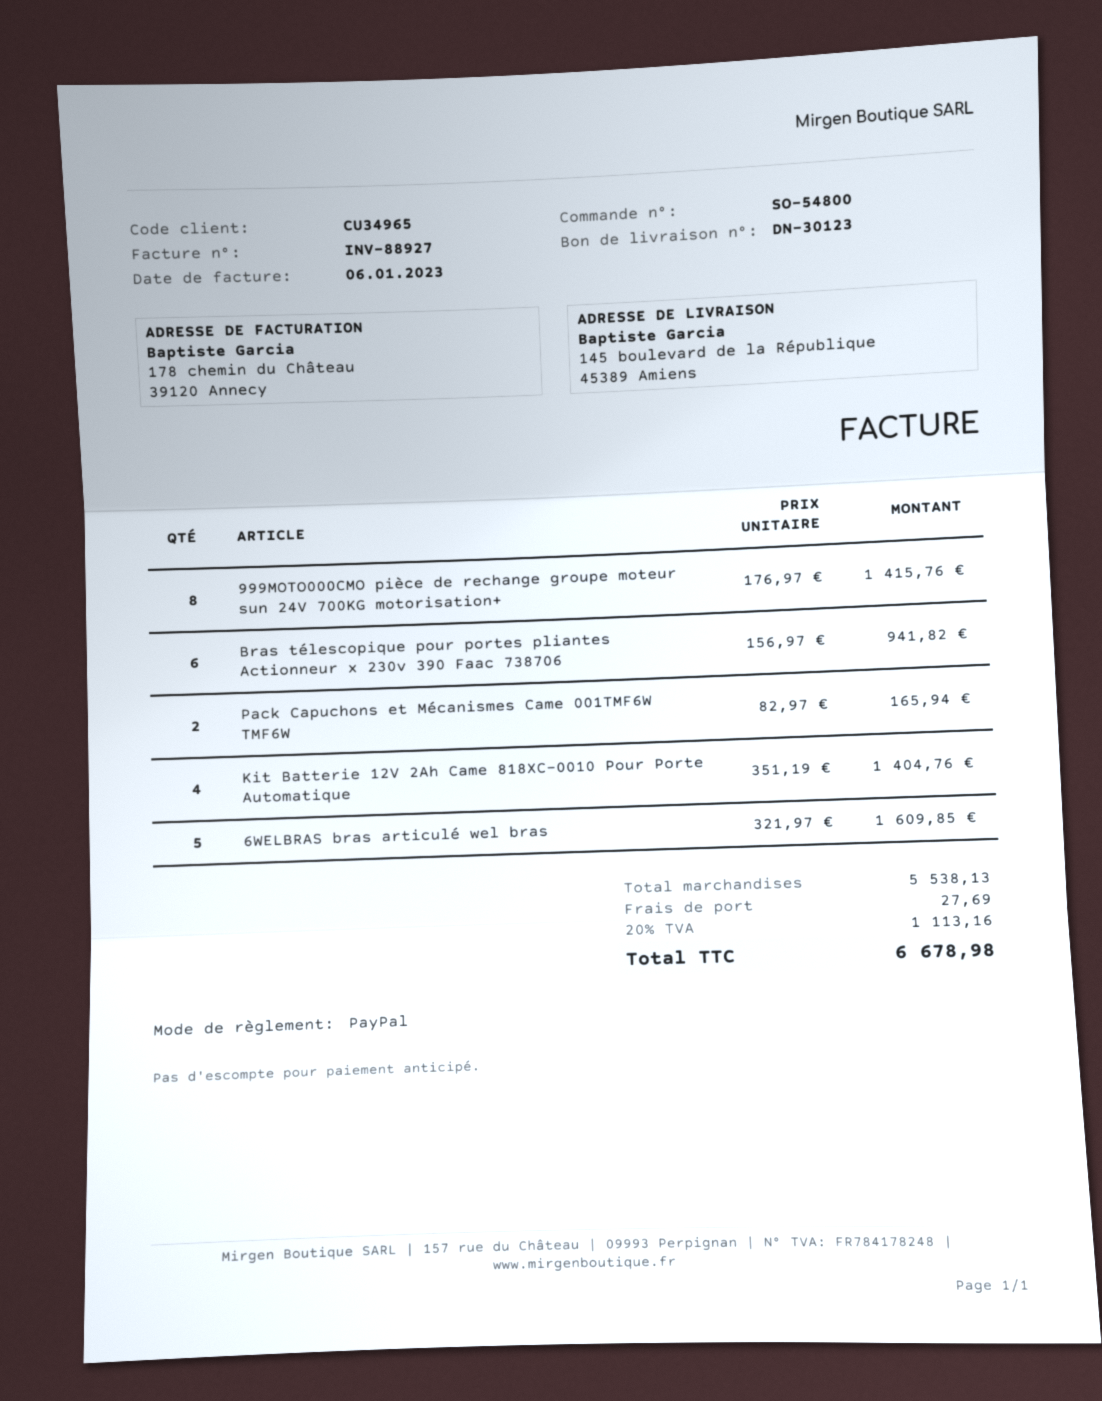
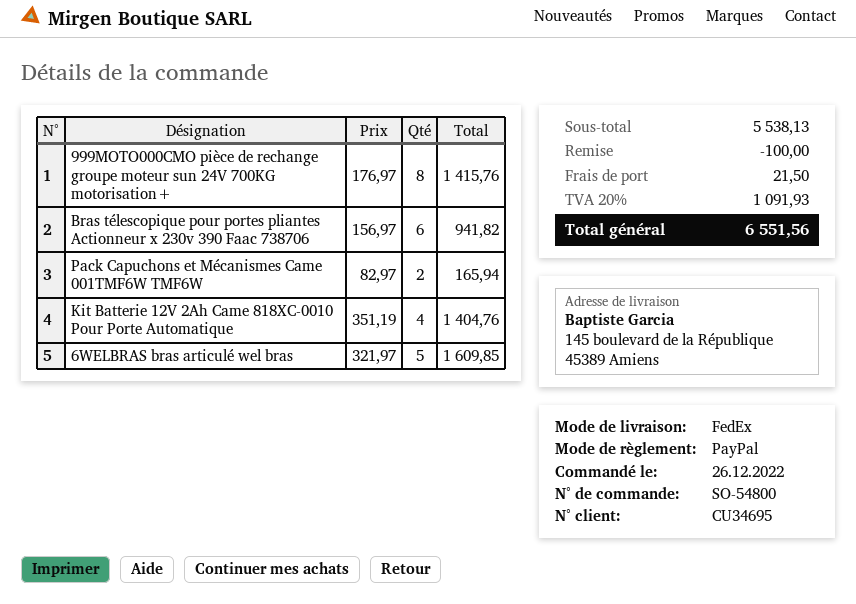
customer number: CU34965 -> CU34695
discount: none -> 100.00
shipping: 27.69 -> 21.50
tax: 20% = 1113.16 -> 20% = 1091.93
total: 6678.98 -> 6551.56

